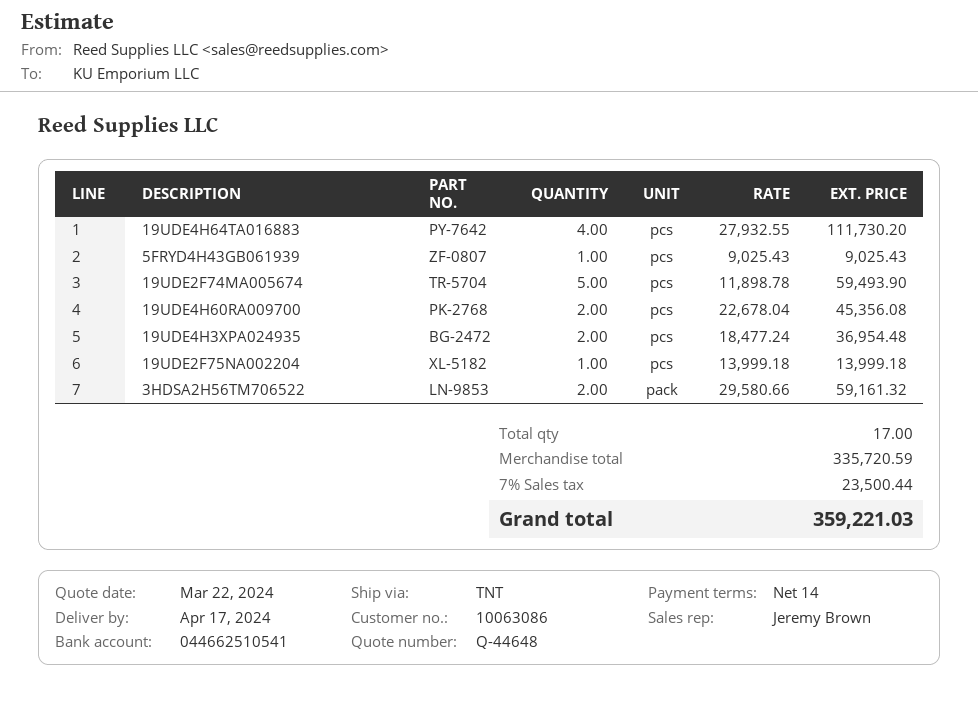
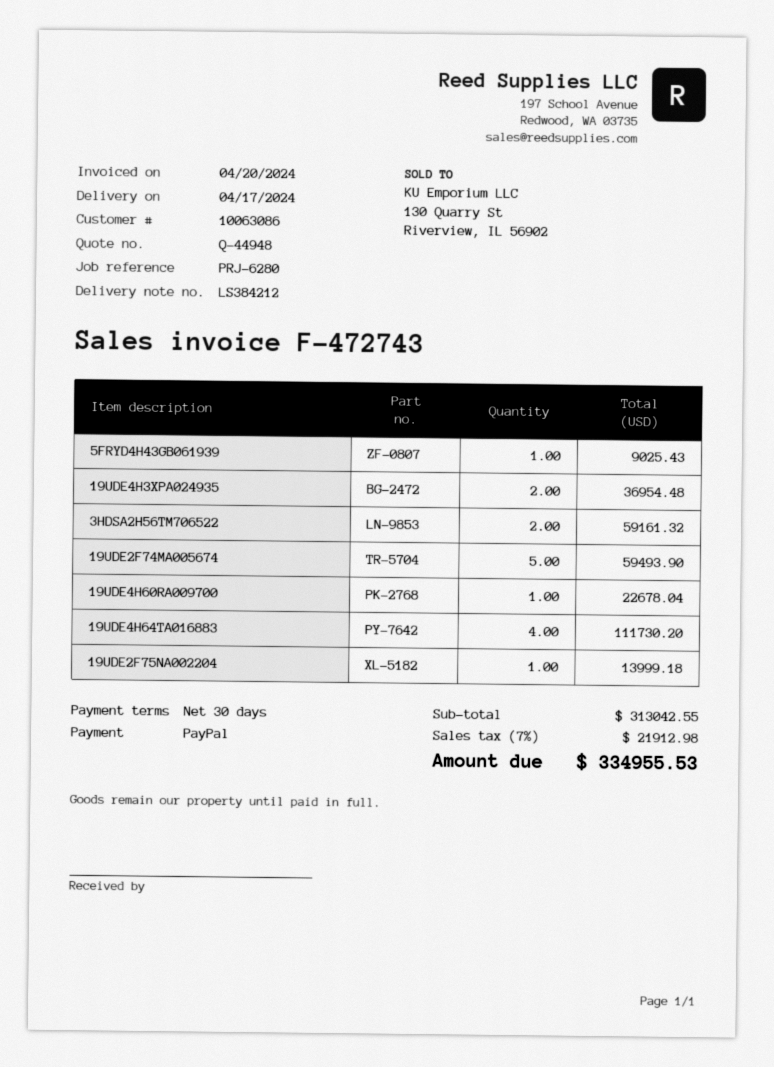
quote number: Q-44648 -> Q-44948
payment terms: 14 days -> 30 days
19UDE4H60RA009700: 2 for 45356.08 -> 1 for 22678.04
subtotal: 335720.59 -> 313042.55
tax: 7% = 23500.44 -> 7% = 21912.98
total: 359221.03 -> 334955.53

